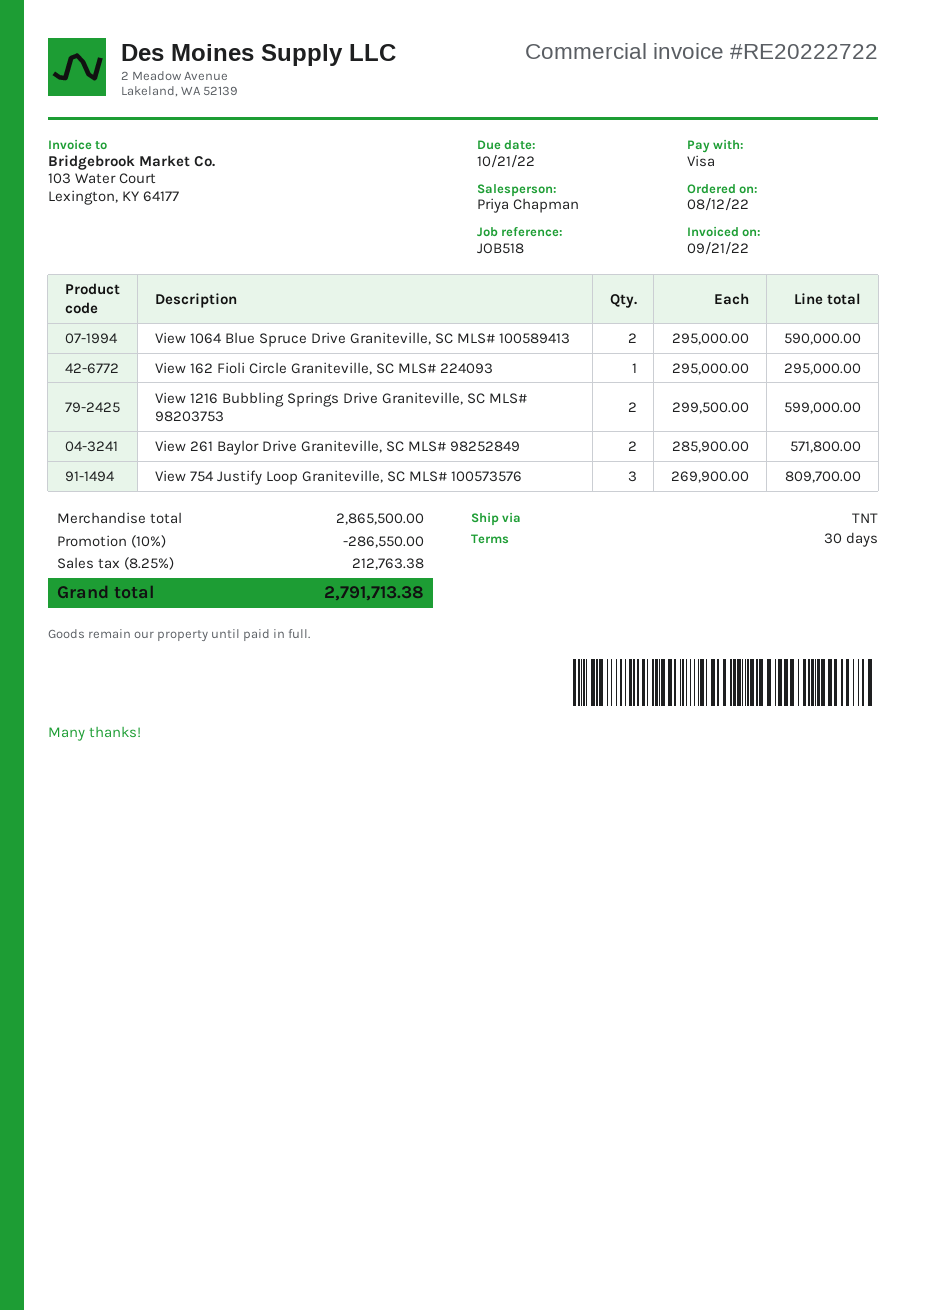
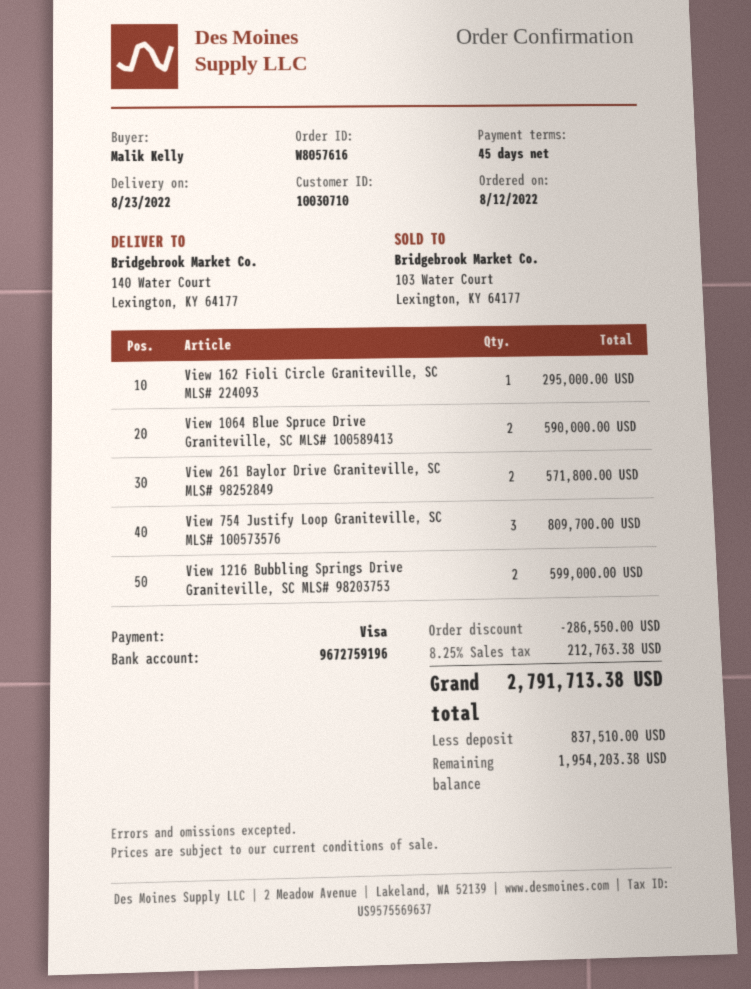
payment terms: 30 days -> 45 days

